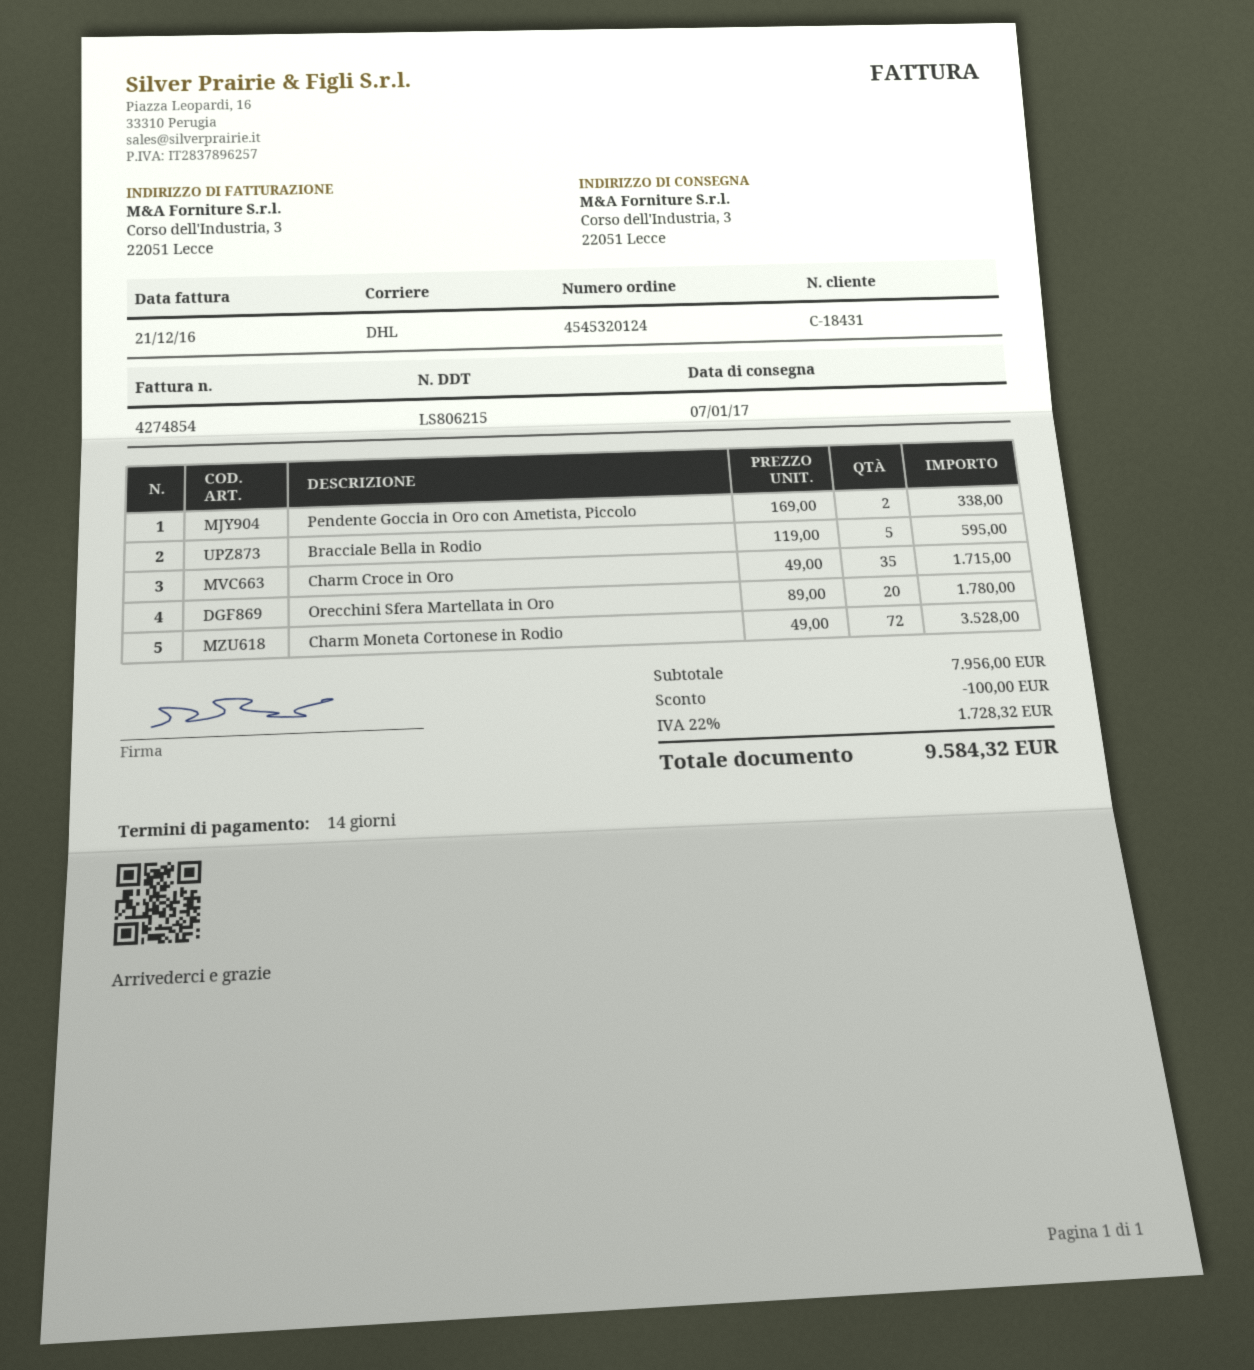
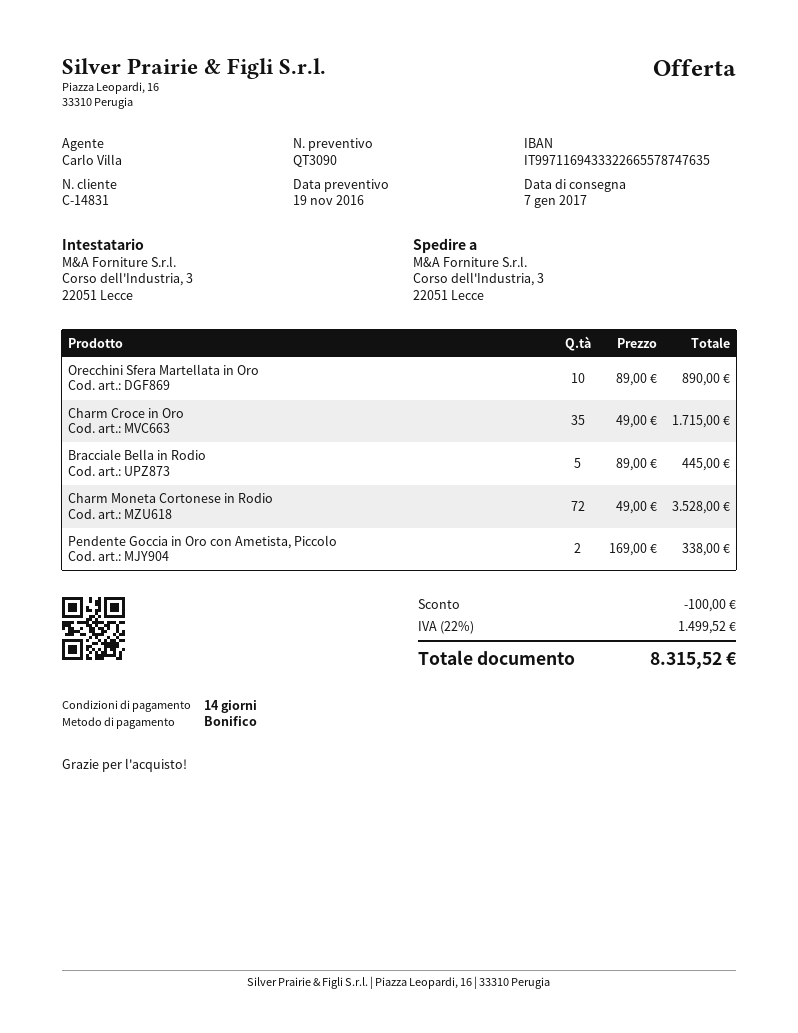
customer number: C-18431 -> C-14831
Bracciale Bella in Rodio: 5 x 119.00 = 595.00 -> 5 x 89.00 = 445.00
Orecchini Sfera Martellata in Oro: 20 x 89.00 = 1780.00 -> 10 x 89.00 = 890.00
tax: 22% = 1728.32 -> 22% = 1499.52
total: 9584.32 -> 8315.52

